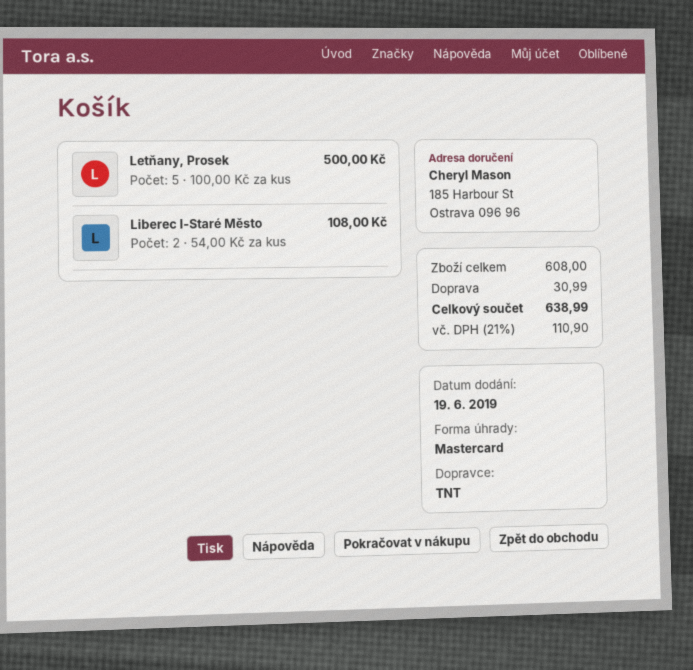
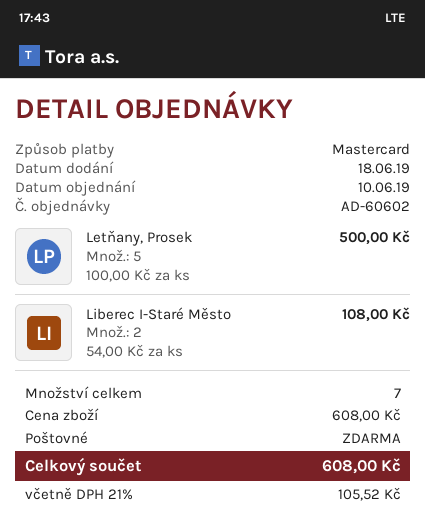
delivery date: 2019-06-19 -> 2019-06-18
shipping: 30.99 -> 0.00
tax: 21% = 110.90 -> 21% = 105.52
total: 638.99 -> 608.00

